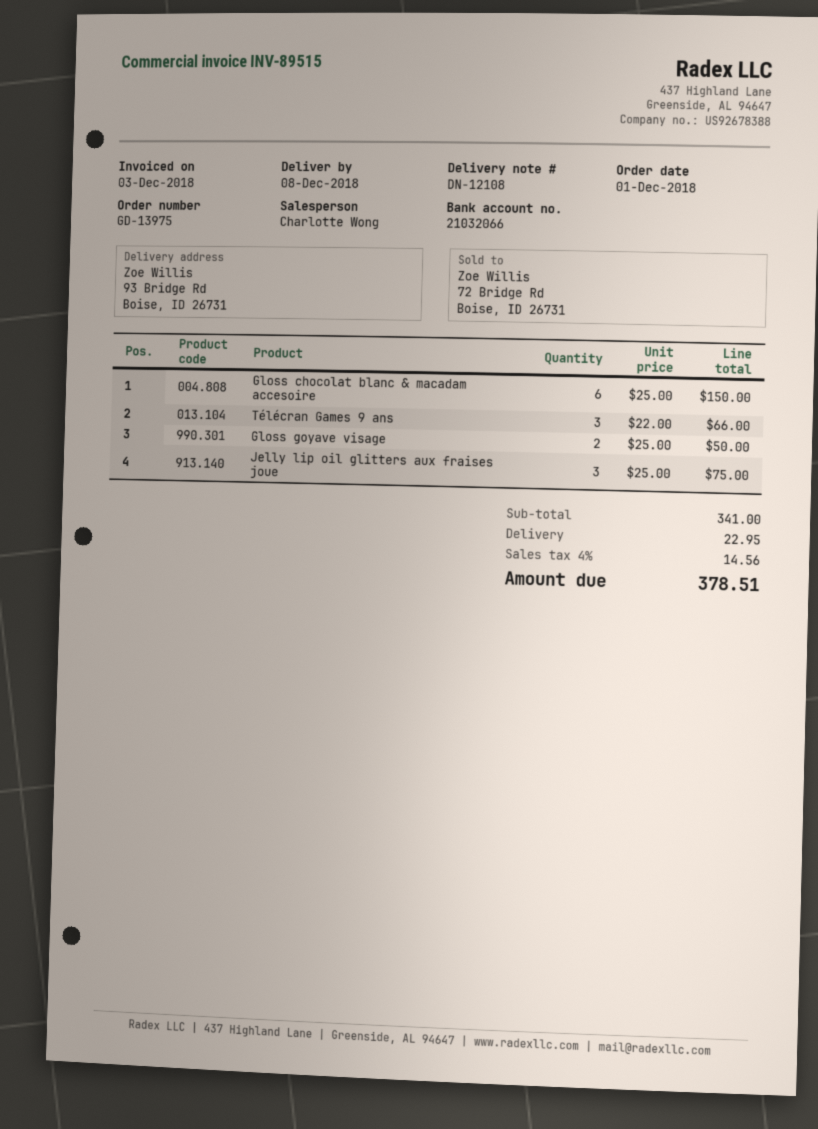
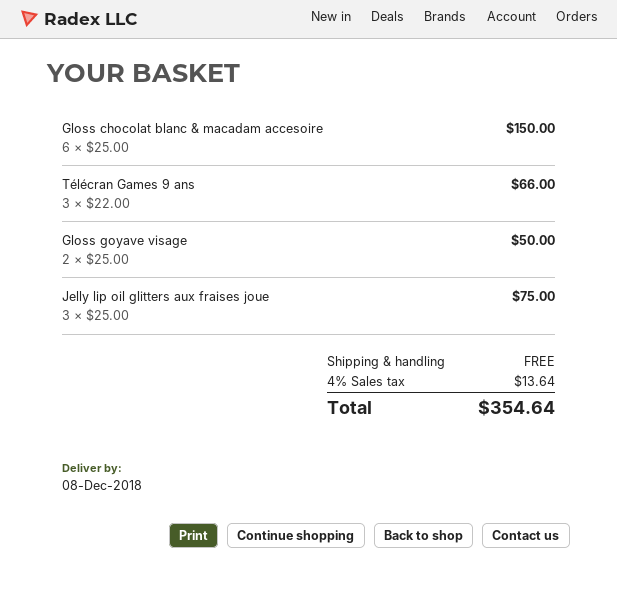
shipping: 22.95 -> 0.00
tax: 4% = 14.56 -> 4% = 13.64
total: 378.51 -> 354.64

